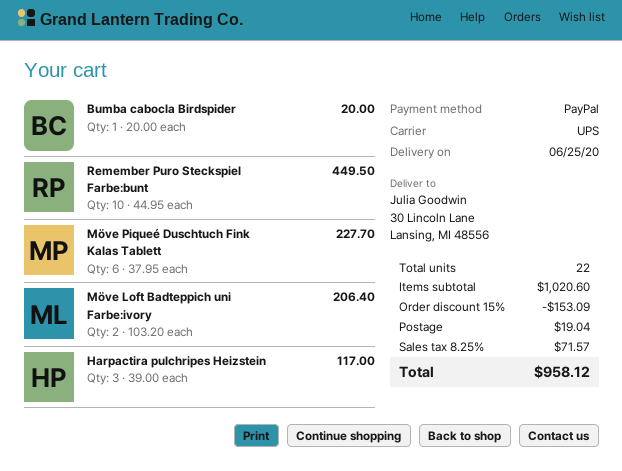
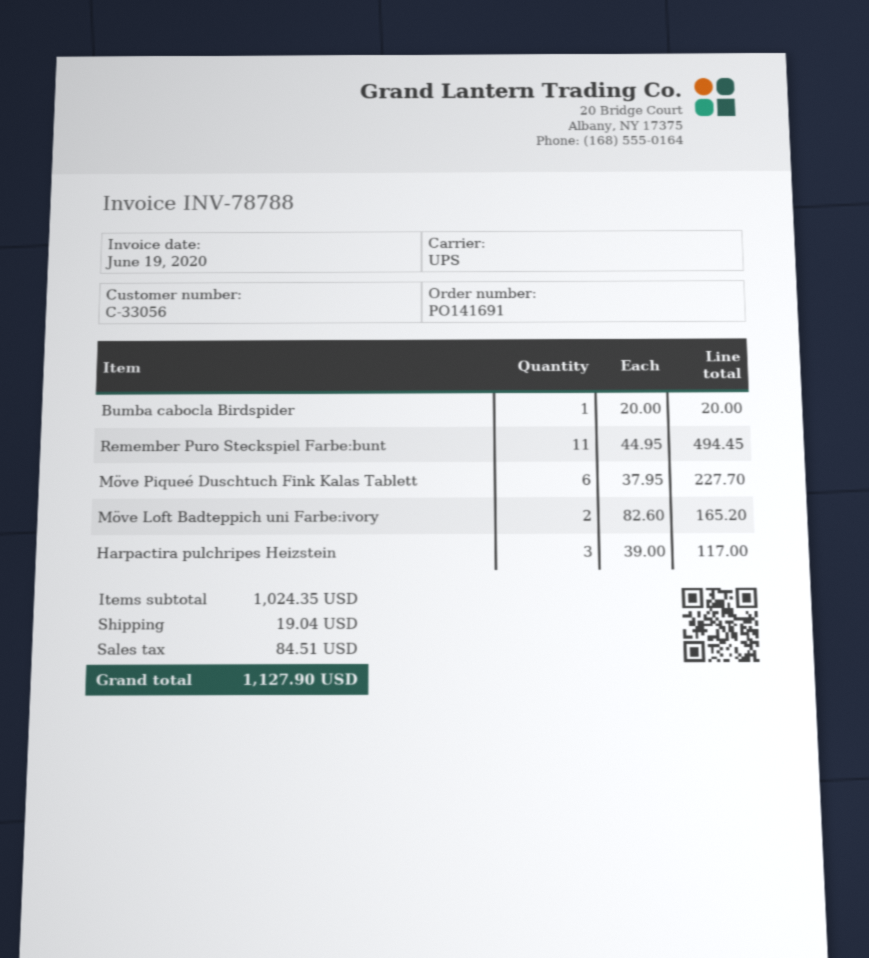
Remember Puro Steckspiel Farbe:bunt: 10 x 44.95 = 449.50 -> 11 x 44.95 = 494.45
Möve Loft Badteppich uni Farbe:ivory: 2 x 103.20 = 206.40 -> 2 x 82.60 = 165.20
subtotal: 1020.60 -> 1024.35
discount: 15% = 153.09 -> none
tax: 71.57 -> 84.51
total: 958.12 -> 1127.90

